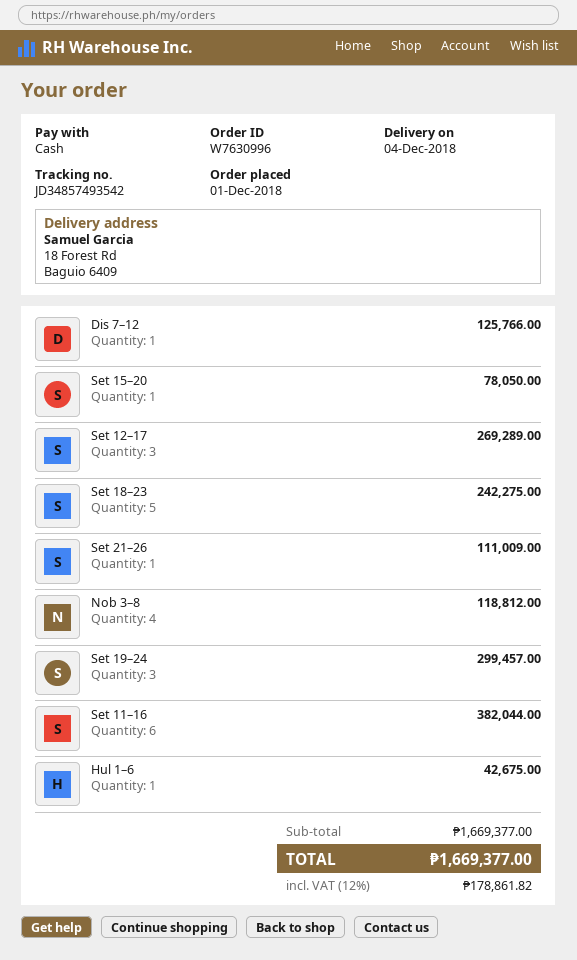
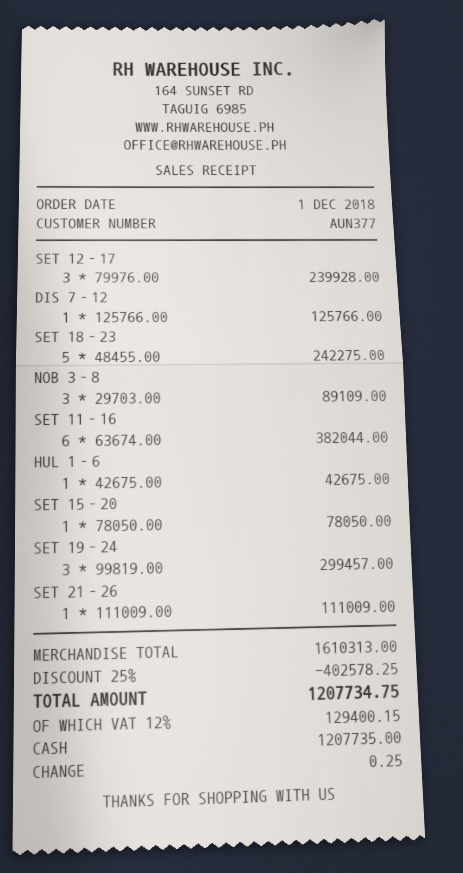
Set 12–17: 3 for 269289.00 -> 3 for 239928.00
Nob 3–8: 4 for 118812.00 -> 3 for 89109.00
subtotal: 1669377.00 -> 1610313.00
discount: none -> 25% = 402578.25
tax: 12% = 178861.82 -> 12% = 129400.15
total: 1669377.00 -> 1207734.75

